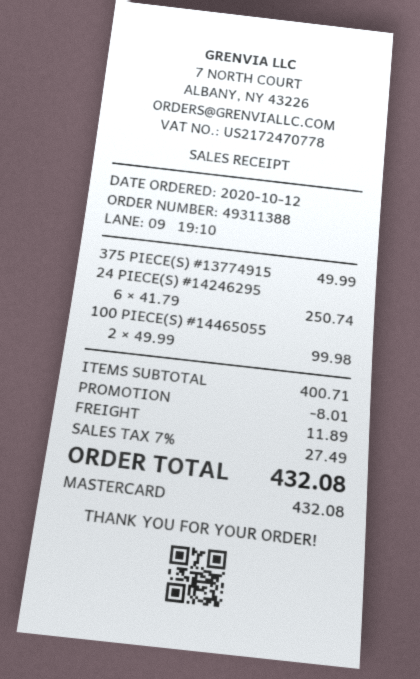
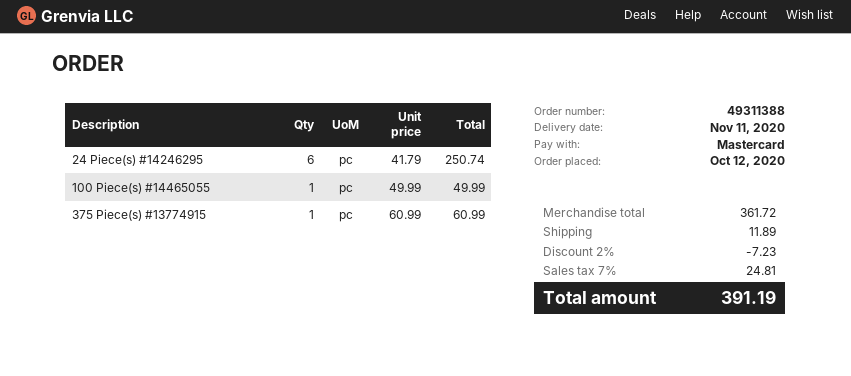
375 PIECE(S) #13774915: 1 x 49.99 = 49.99 -> 1 x 60.99 = 60.99
100 PIECE(S) #14465055: 2 x 49.99 = 99.98 -> 1 x 49.99 = 49.99
subtotal: 400.71 -> 361.72
discount: 8.01 -> 7.23
tax: 7% = 27.49 -> 7% = 24.81
total: 432.08 -> 391.19

